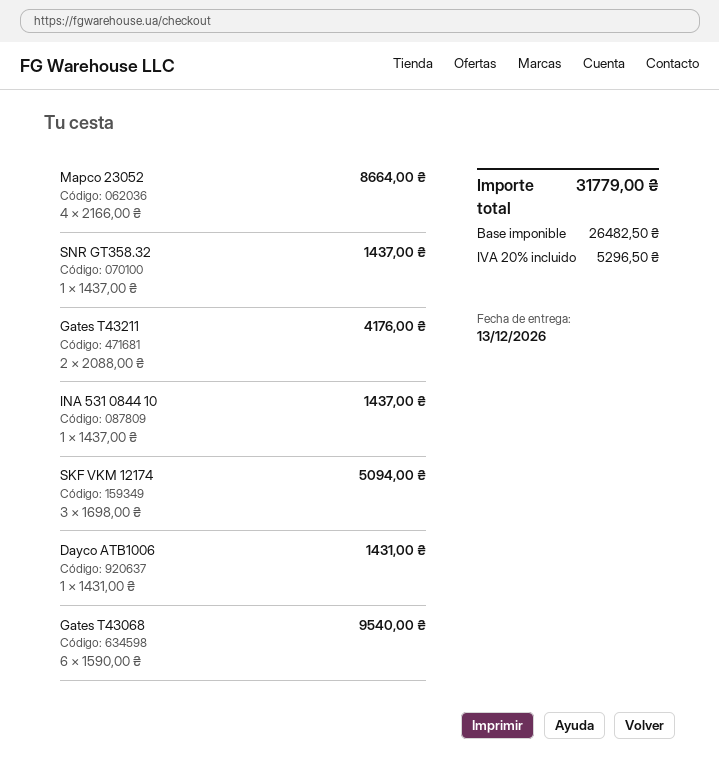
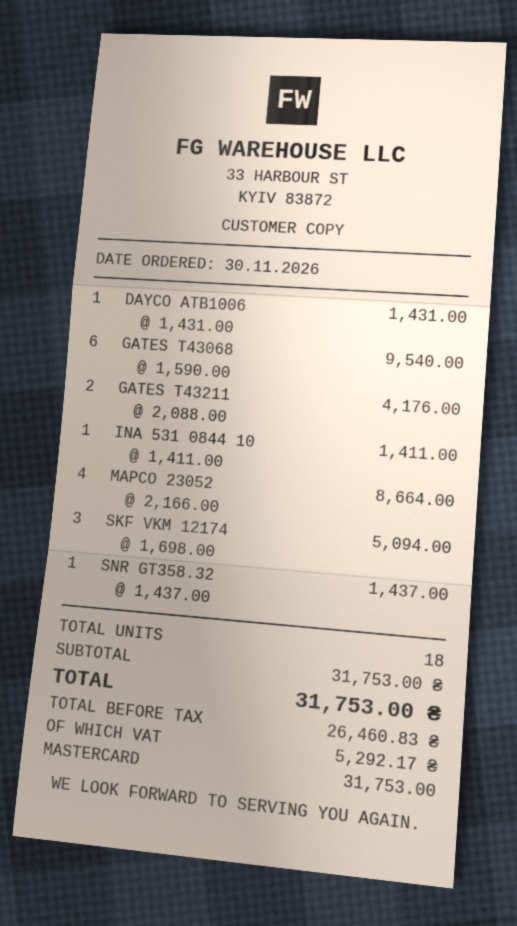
INA 531 0844 10: 1 x 1437.00 = 1437.00 -> 1 x 1411.00 = 1411.00
net: 26482.50 -> 26460.83
tax: 5296.50 -> 5292.17
total: 31779.00 -> 31753.00

